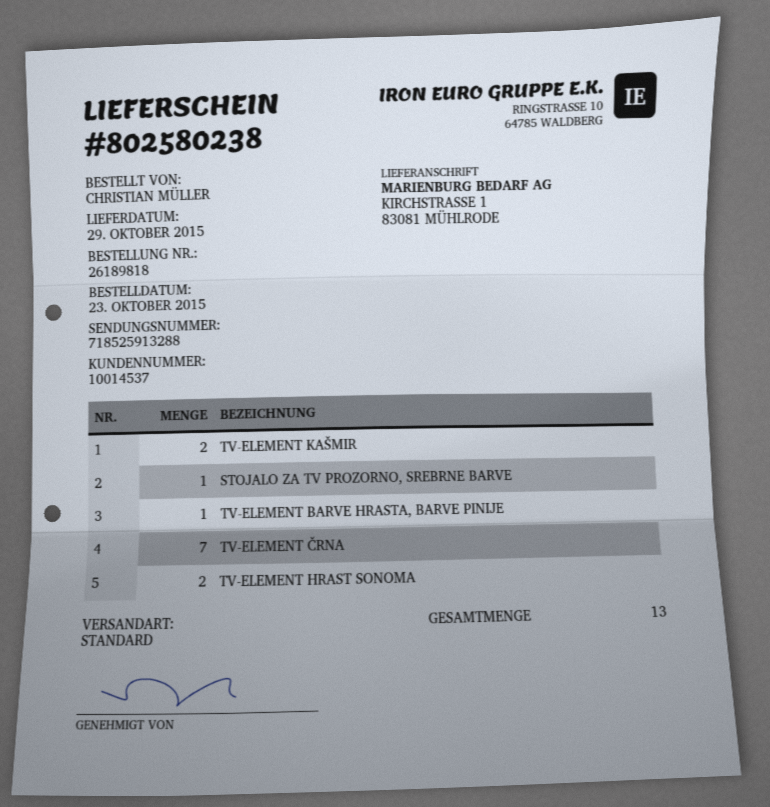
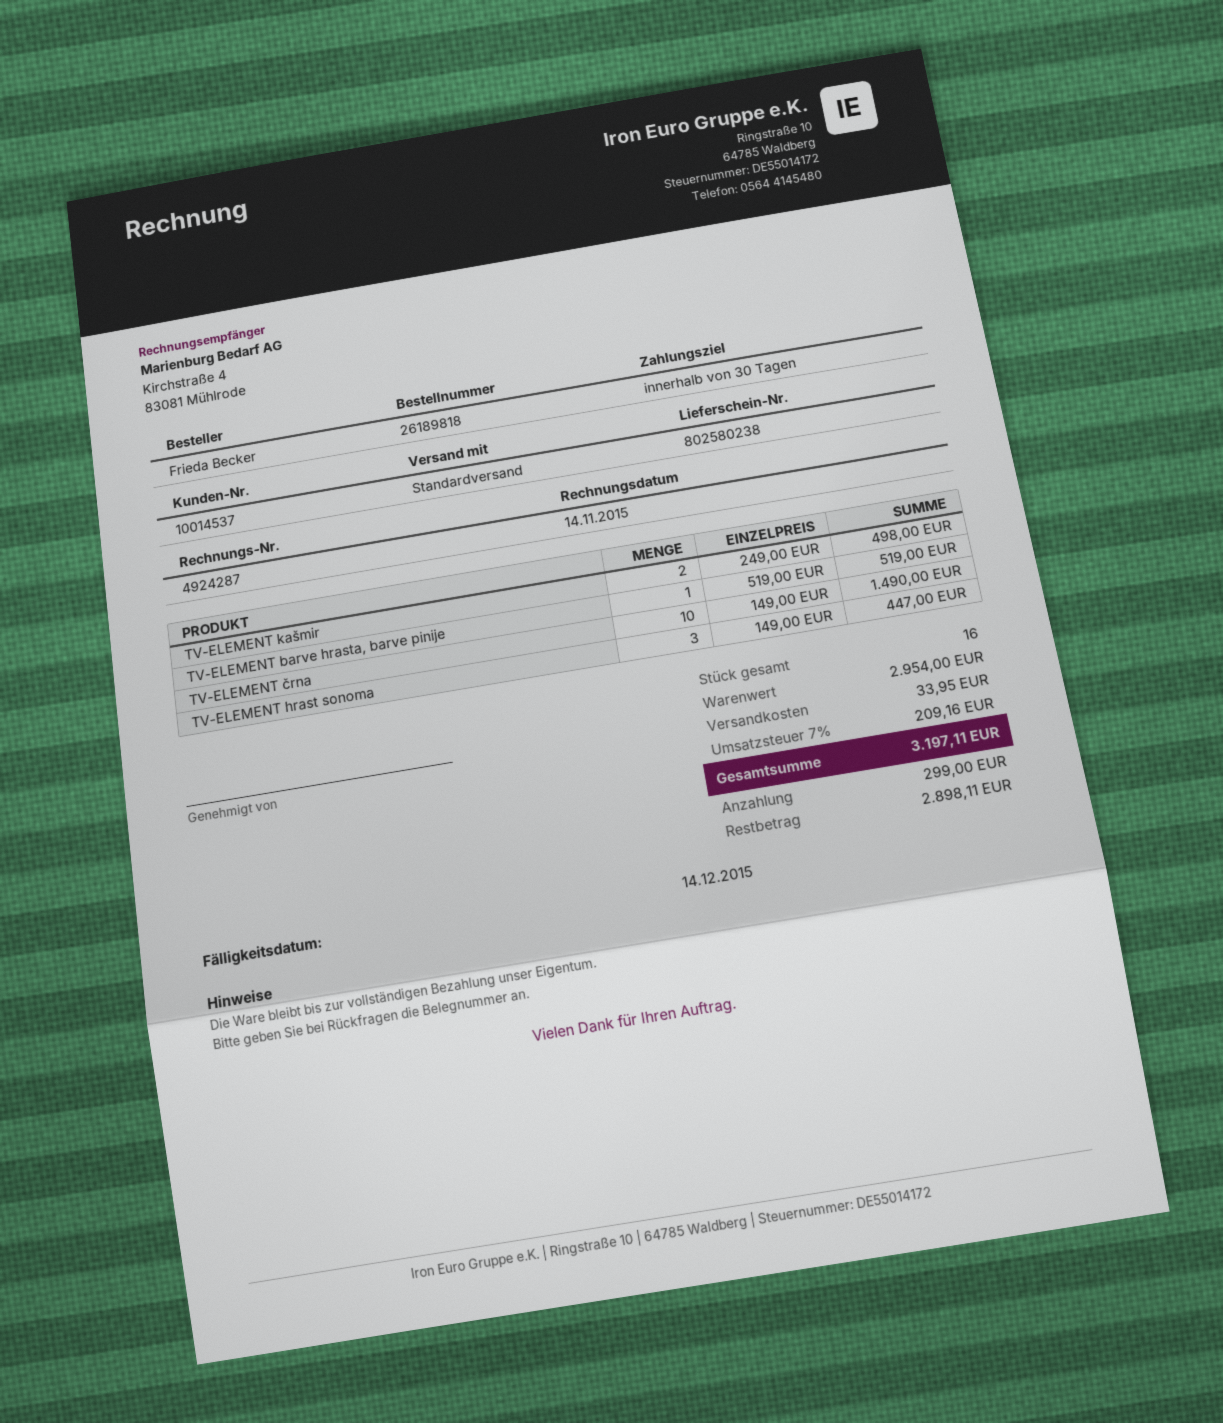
ordered by: CHRISTIAN MÜLLER -> Frieda Becker
STOJALO ZA TV PROZORNO, SREBRNE BARVE: 1 -> none
TV-ELEMENT ČRNA: 7 -> 10
TV-ELEMENT HRAST SONOMA: 2 -> 3
total quantity: 13 -> 16

